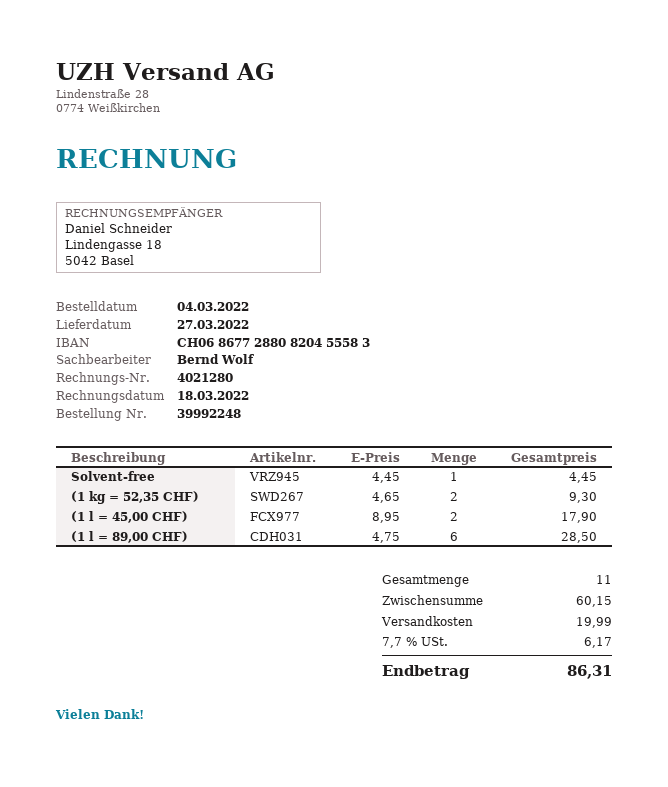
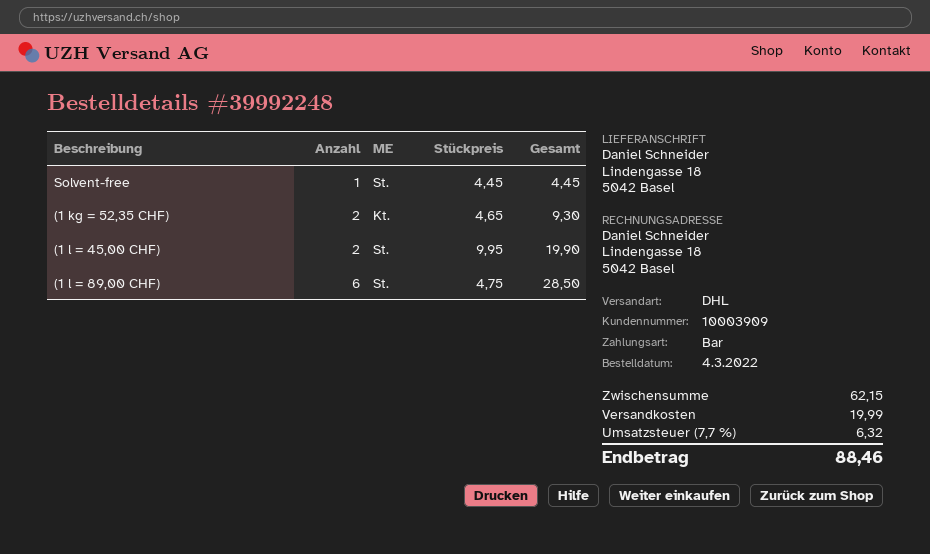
(1 l = 45,00 CHF): 2 x 8.95 = 17.90 -> 2 x 9.95 = 19.90
subtotal: 60.15 -> 62.15
tax: 7.7% = 6.17 -> 7.7% = 6.32
total: 86.31 -> 88.46

